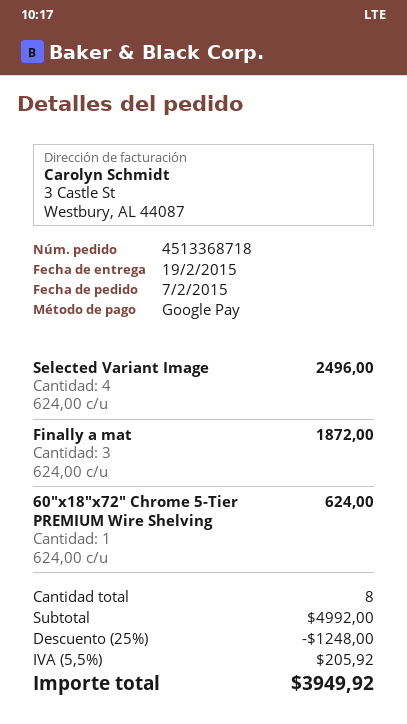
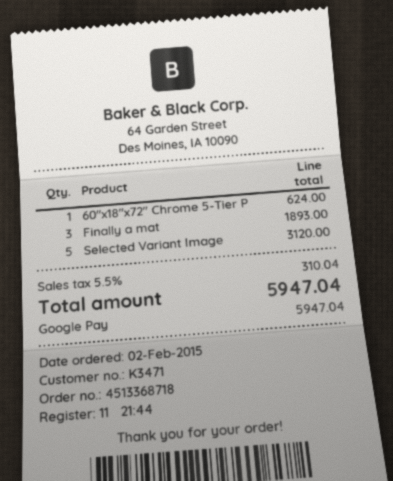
order date: 2015-02-07 -> 2015-02-02
Selected Variant Image: 4 for 2496.00 -> 5 for 3120.00
Finally a mat: 3 for 1872.00 -> 3 for 1893.00
discount: 25% = 1248.00 -> none
tax: 5.5% = 205.92 -> 5.5% = 310.04
total: 3949.92 -> 5947.04

